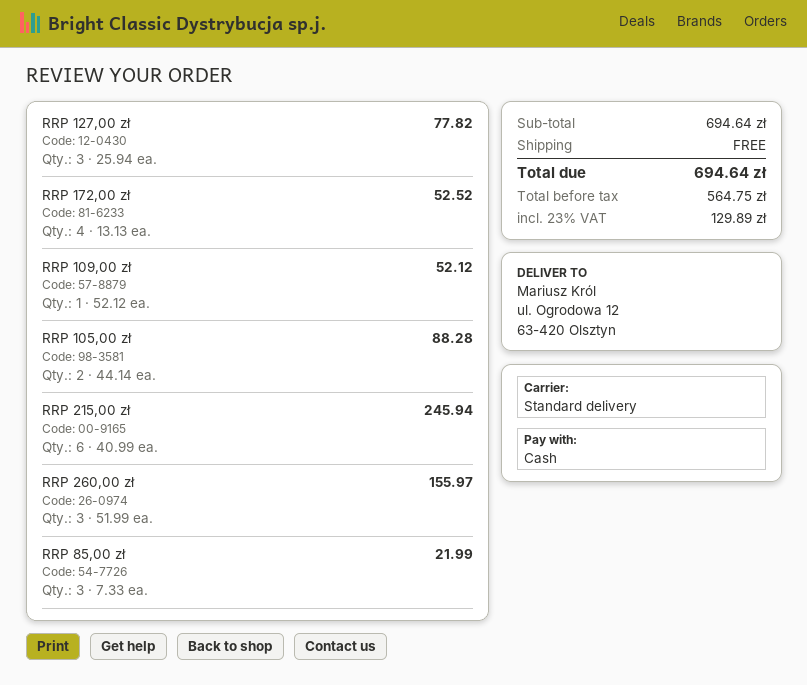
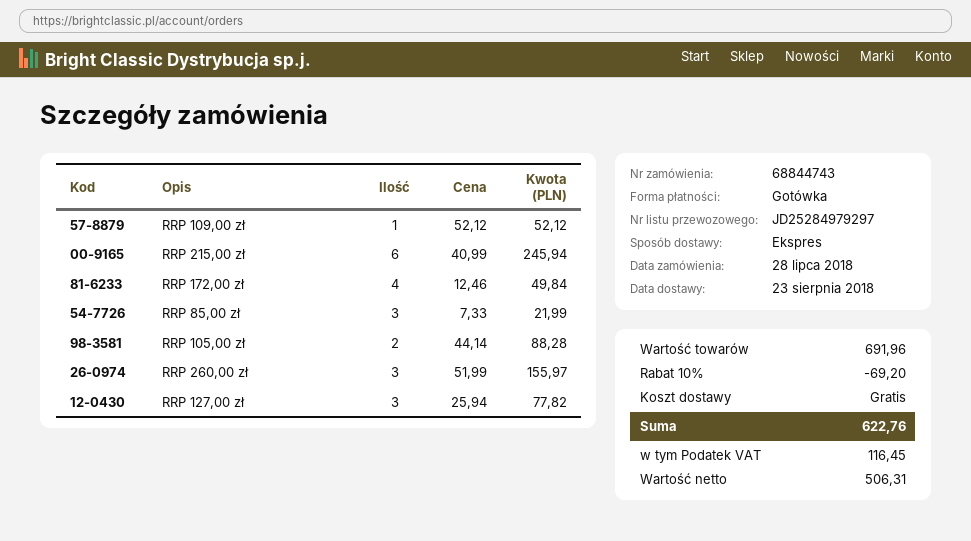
shipping method: standard -> express
RRP 172,00 zł: 4 x 13.13 = 52.52 -> 4 x 12.46 = 49.84
subtotal: 694.64 -> 691.96
discount: none -> 10% = 69.20
net: 564.75 -> 506.31
tax: 129.89 -> 116.45
total: 694.64 -> 622.76

